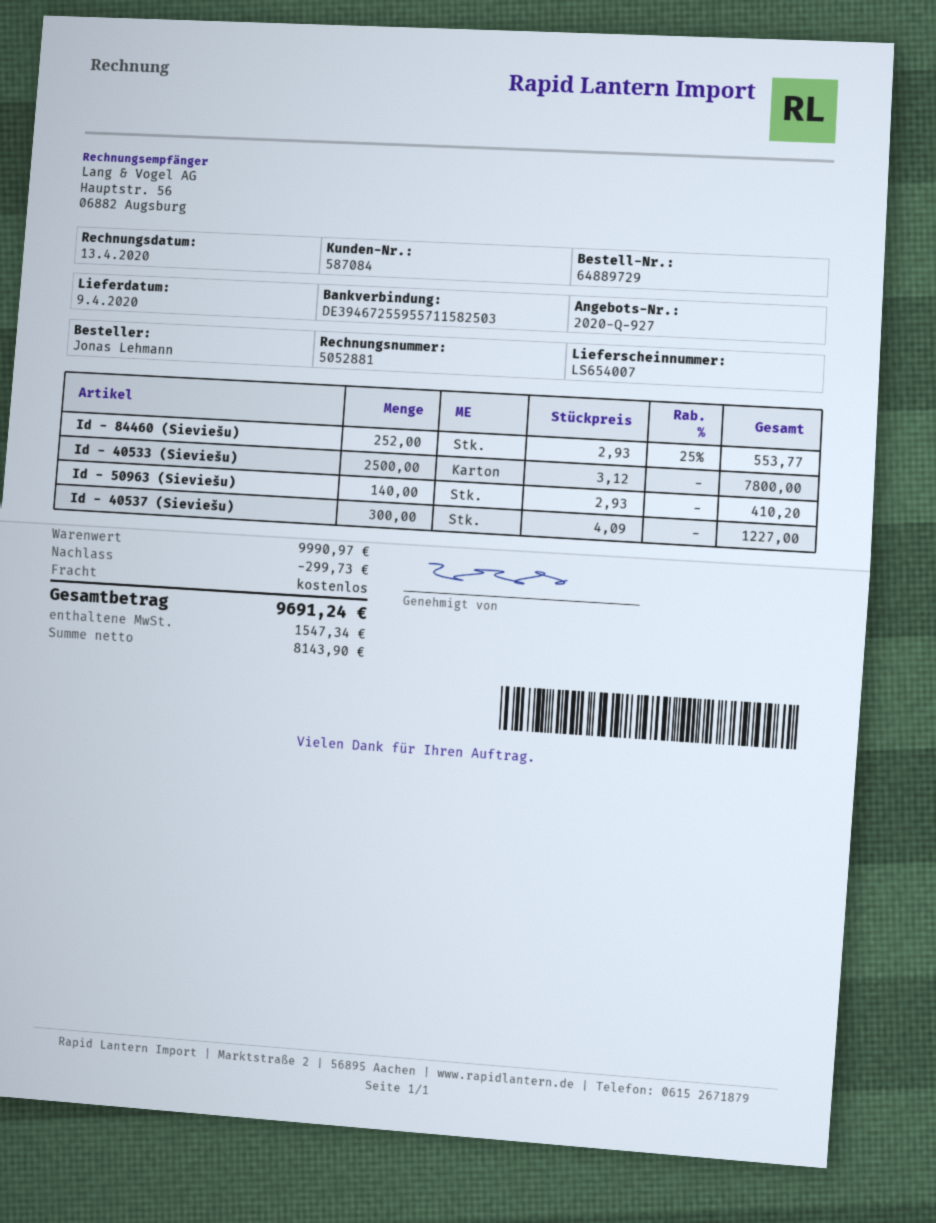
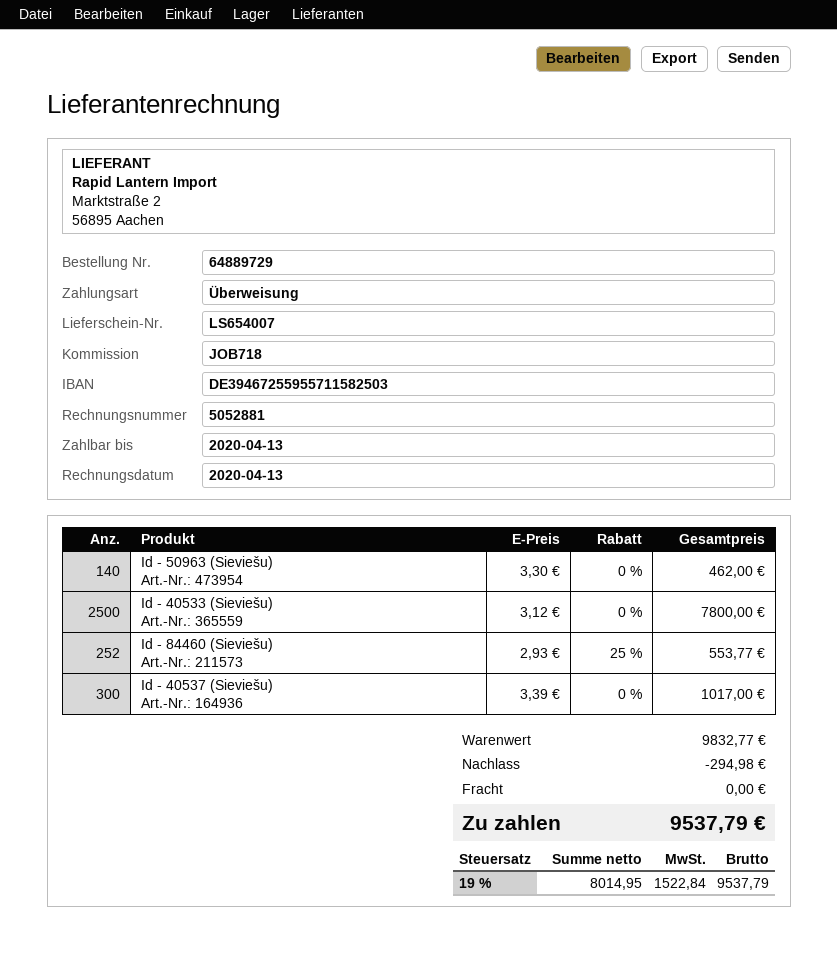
Id - 50963 (Sieviešu): 140 x 2.93 = 410.20 -> 140 x 3.30 = 462.00
Id - 40537 (Sieviešu): 300 x 4.09 = 1227.00 -> 300 x 3.39 = 1017.00
subtotal: 9990.97 -> 9832.77
discount: 299.73 -> 294.98
net: 8143.90 -> 8014.95
tax: 1547.34 -> 1522.84
total: 9691.24 -> 9537.79

